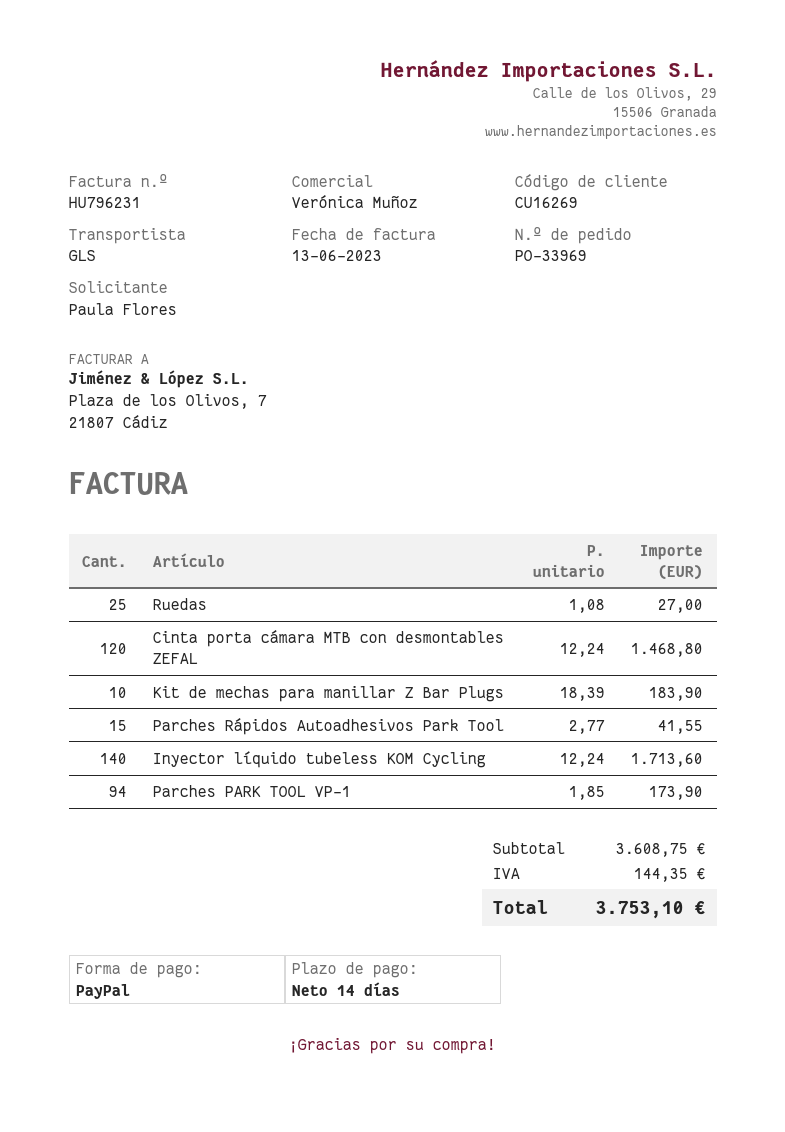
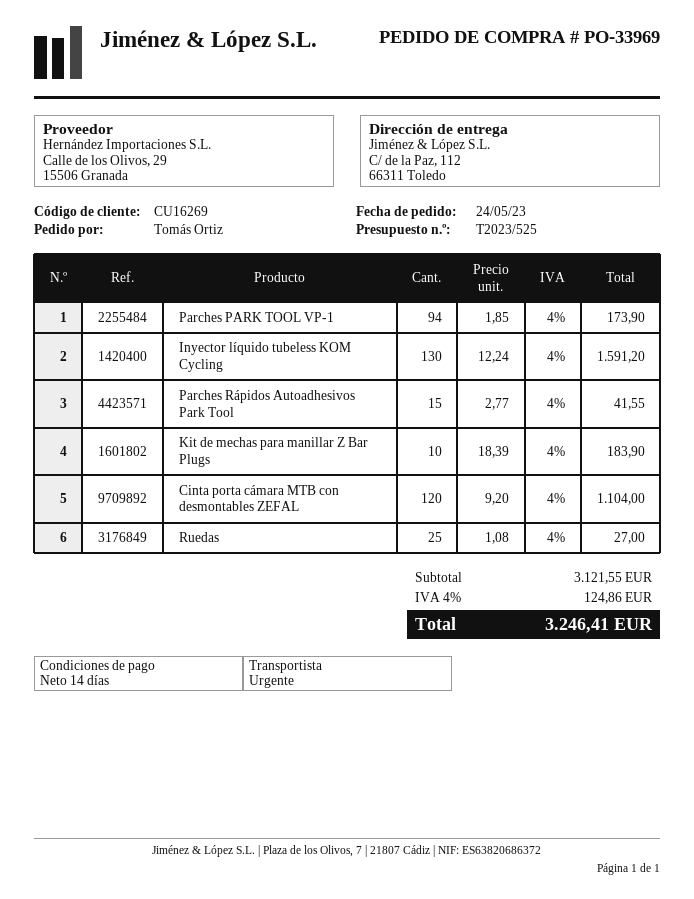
ordered by: Paula Flores -> Tomás Ortiz
shipping method: GLS -> express
Cinta porta cámara MTB con desmontables ZEFAL: 120 x 12.24 = 1468.80 -> 120 x 9.20 = 1104.00
Inyector líquido tubeless KOM Cycling: 140 x 12.24 = 1713.60 -> 130 x 12.24 = 1591.20
subtotal: 3608.75 -> 3121.55
tax: 144.35 -> 124.86
total: 3753.10 -> 3246.41

